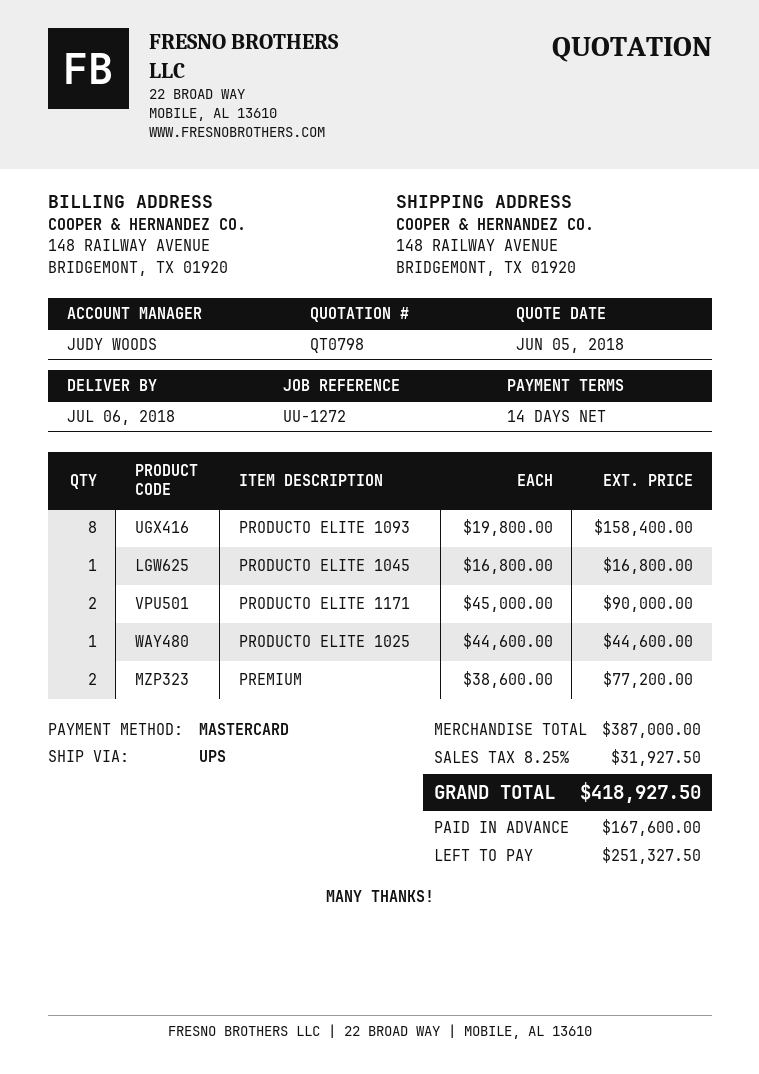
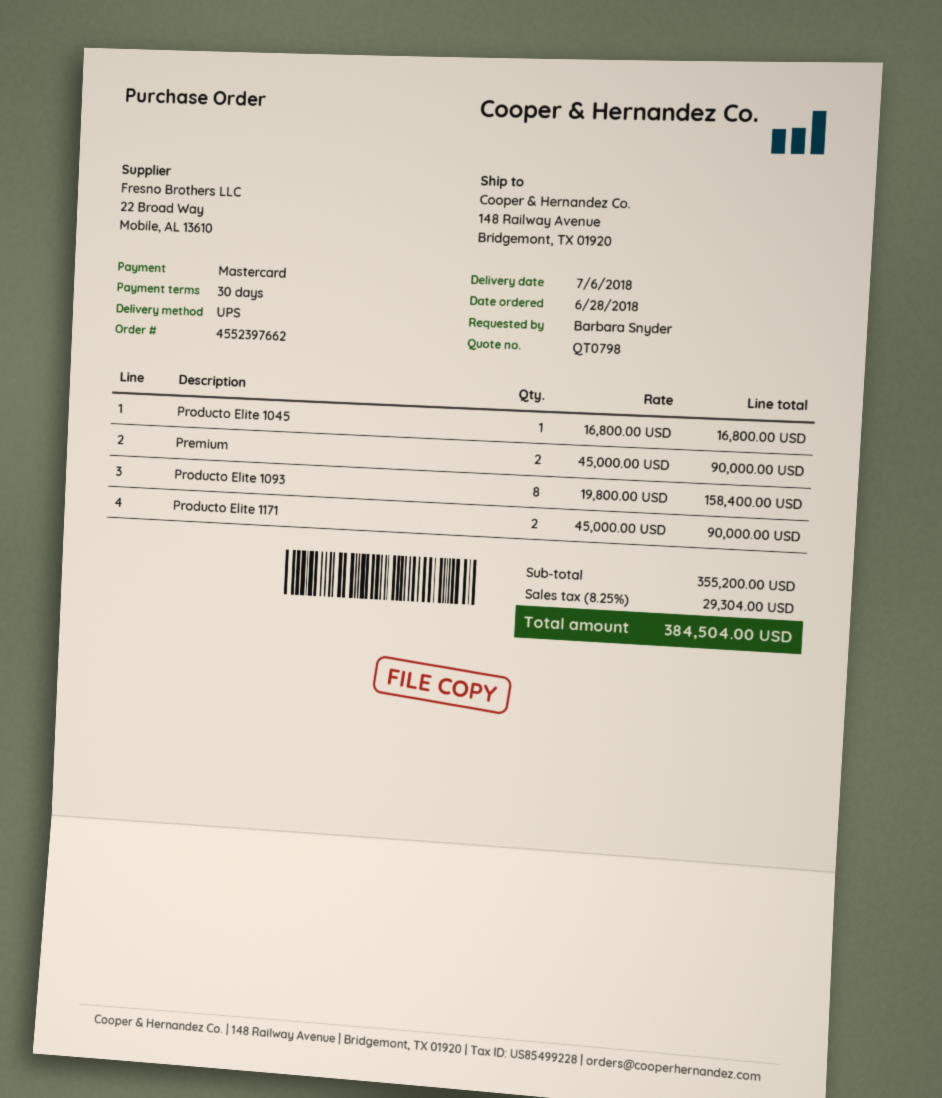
payment terms: 14 days -> 30 days
PRODUCTO ELITE 1025: 1 x 44600.00 = 44600.00 -> none
PREMIUM: 2 x 38600.00 = 77200.00 -> 2 x 45000.00 = 90000.00
subtotal: 387000.00 -> 355200.00
tax: 8.25% = 31927.50 -> 8.25% = 29304.00
total: 418927.50 -> 384504.00

